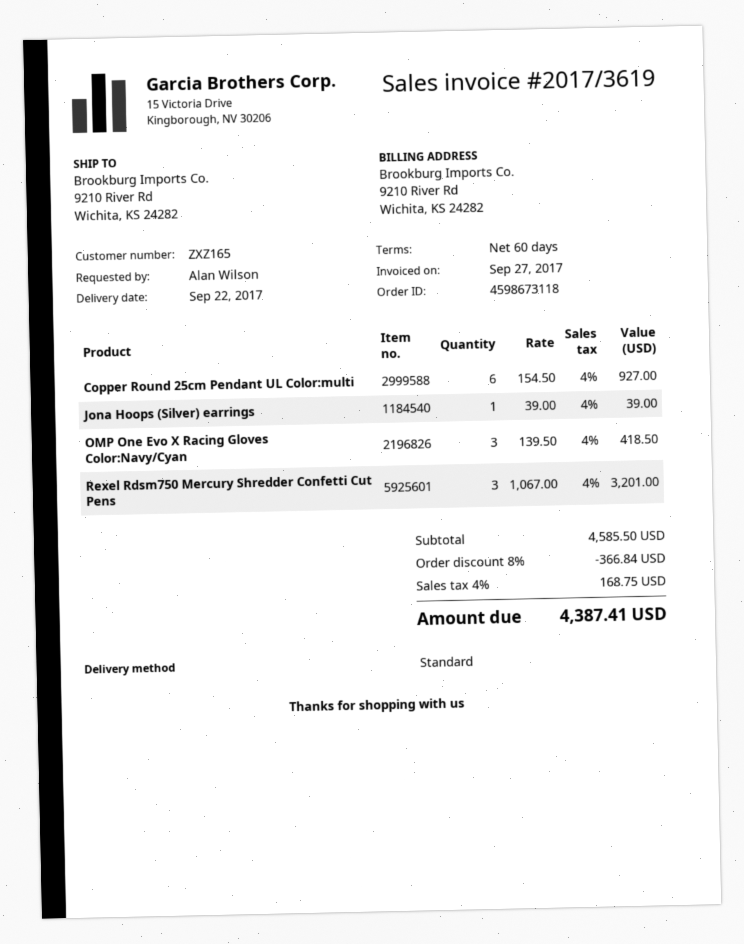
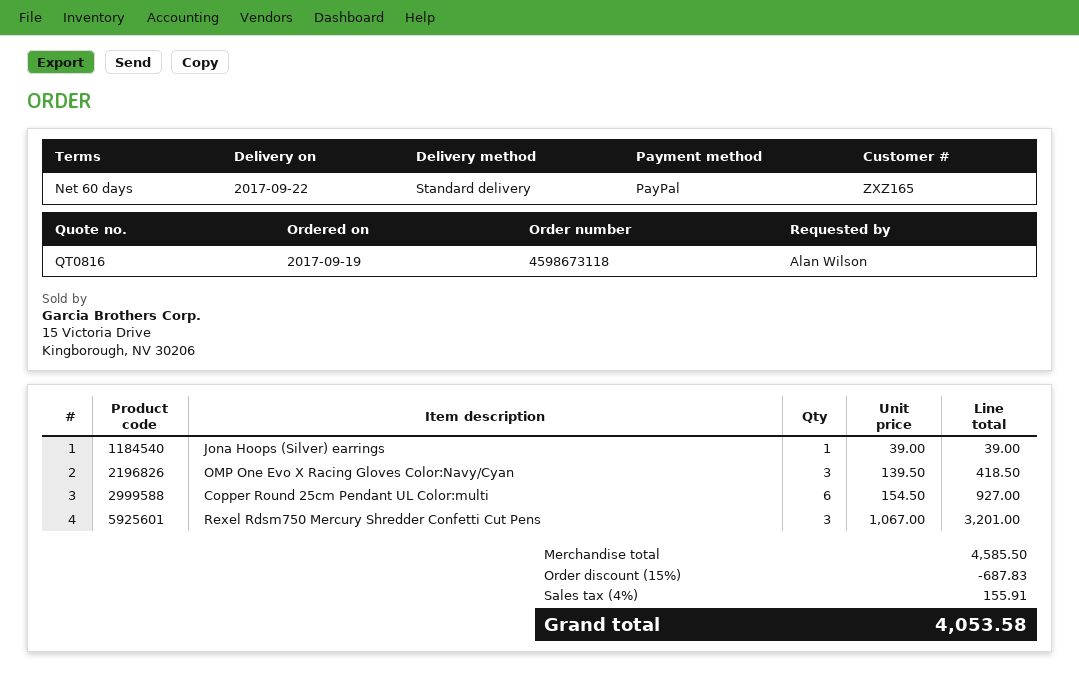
discount: 8% = 366.84 -> 15% = 687.83
tax: 4% = 168.75 -> 4% = 155.91
total: 4387.41 -> 4053.58

